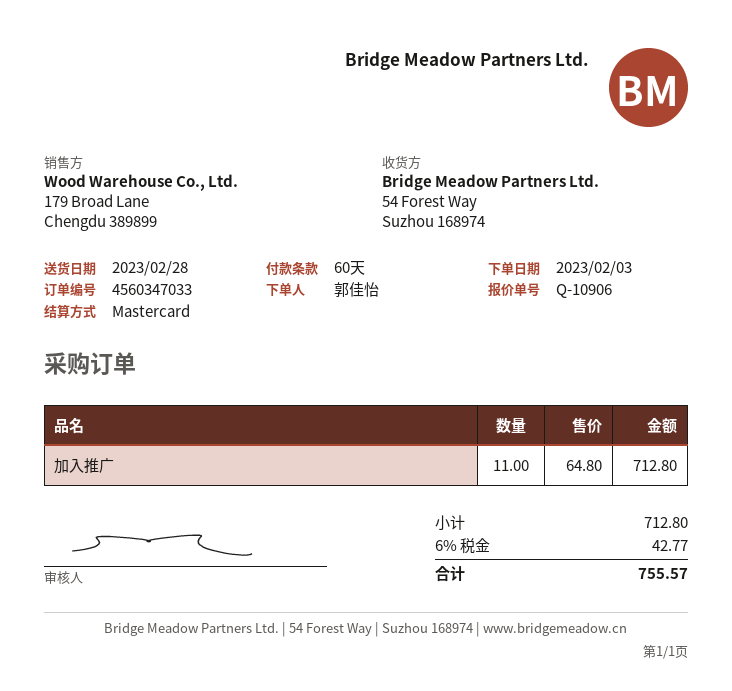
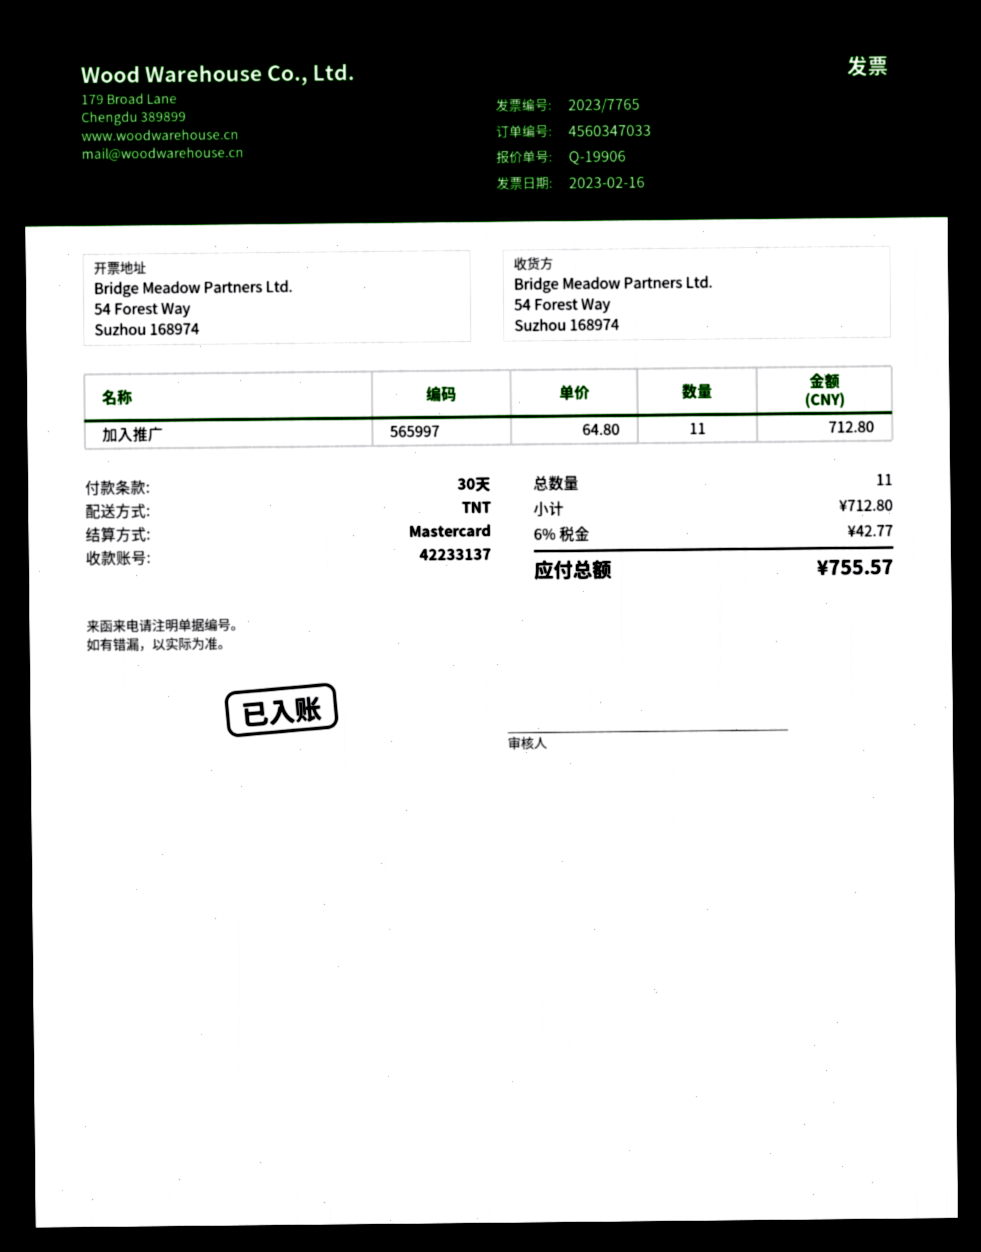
quote number: Q-10906 -> Q-19906
payment terms: 60 days -> 30 days

